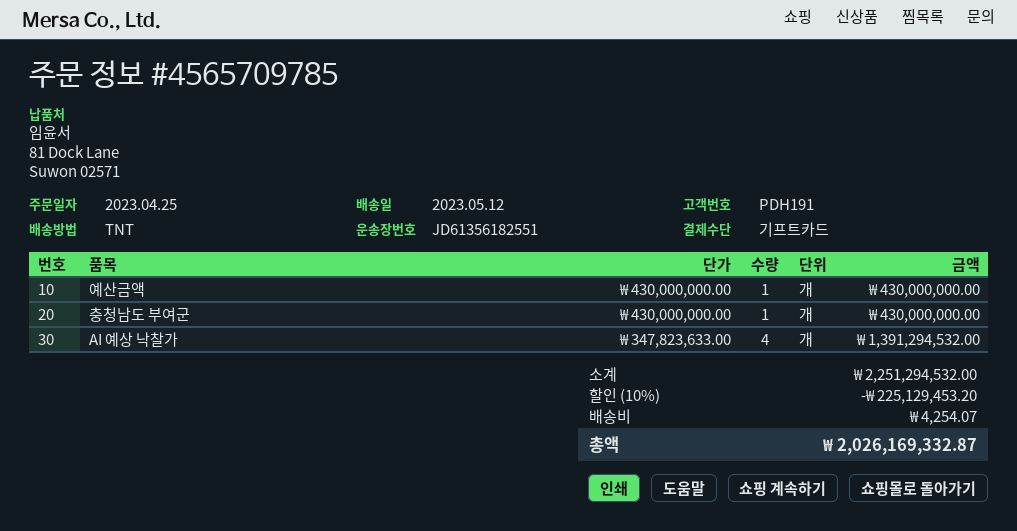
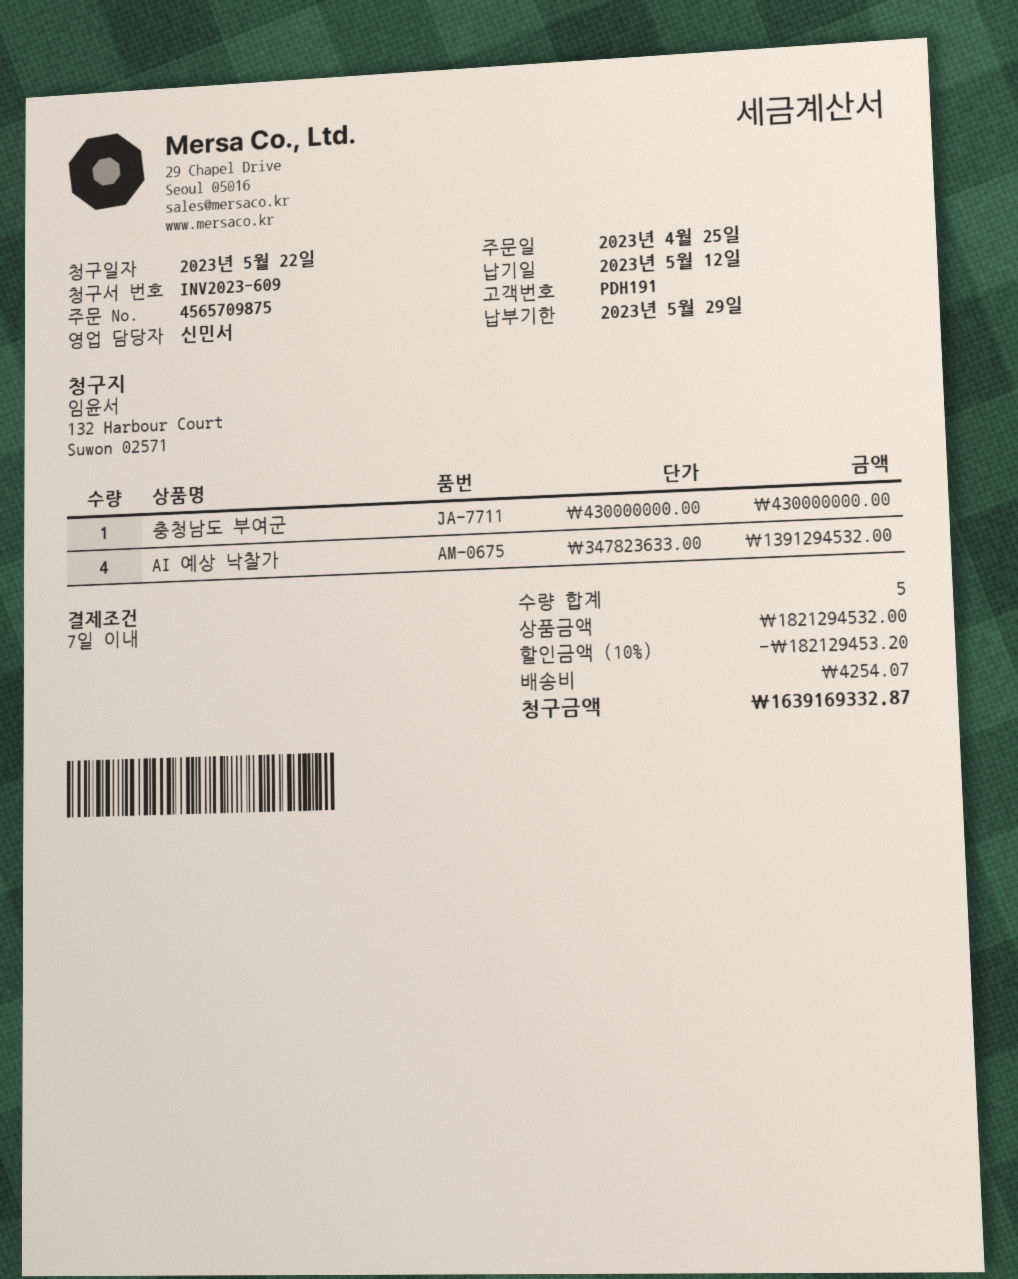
order number: 4565709785 -> 4565709875
예산금액: 1 x 430000000.00 = 430000000.00 -> none
subtotal: 2251294532.00 -> 1821294532.00
discount: 10% = 225129453.20 -> 10% = 182129453.20
total: 2026169332.87 -> 1639169332.87

